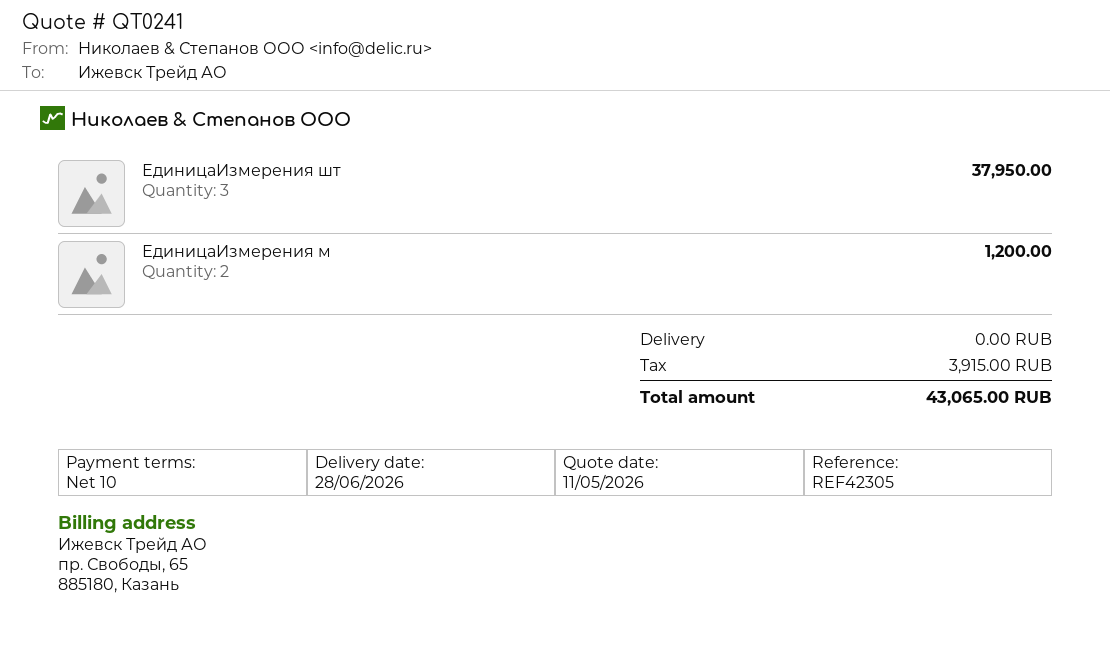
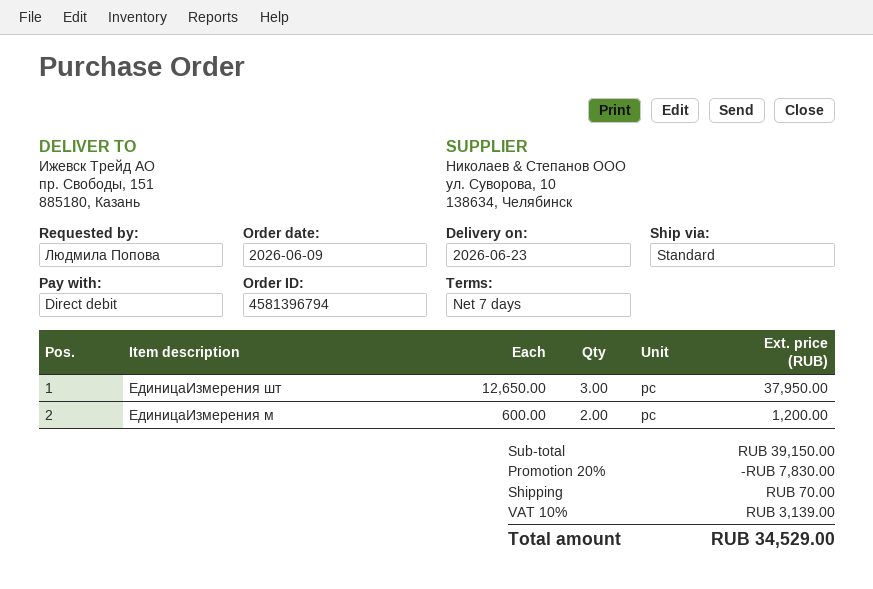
delivery date: 2026-06-28 -> 2026-06-23
payment terms: 10 days -> 7 days
discount: none -> 20% = 7830.00
shipping: 0.00 -> 70.00
tax: 3915.00 -> 3139.00
total: 43065.00 -> 34529.00

